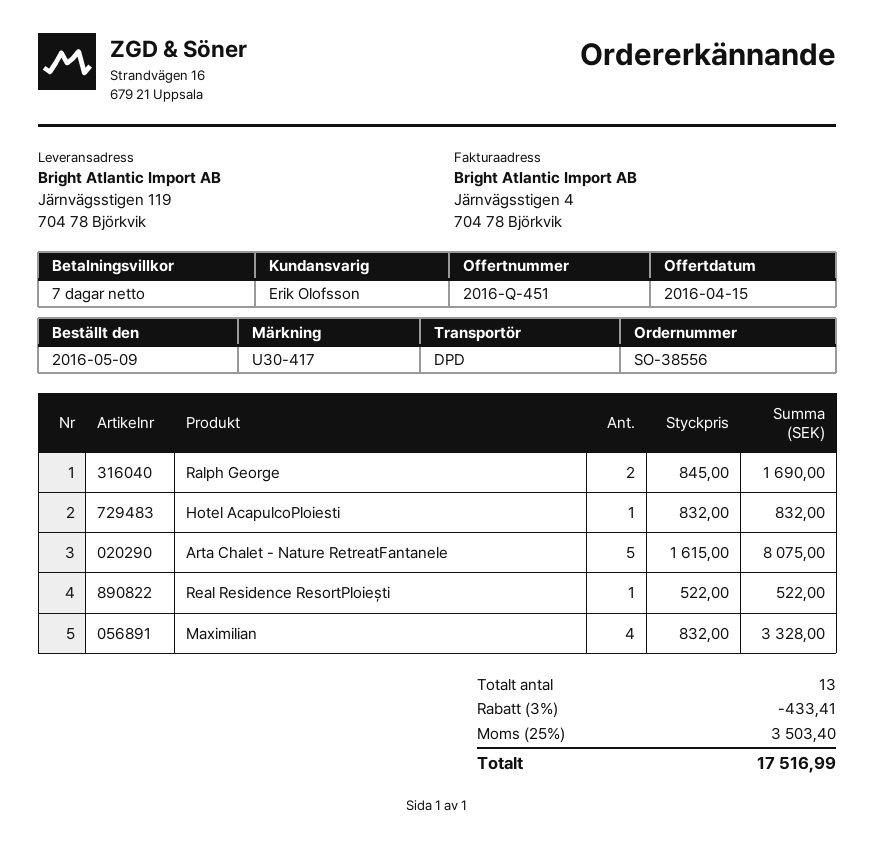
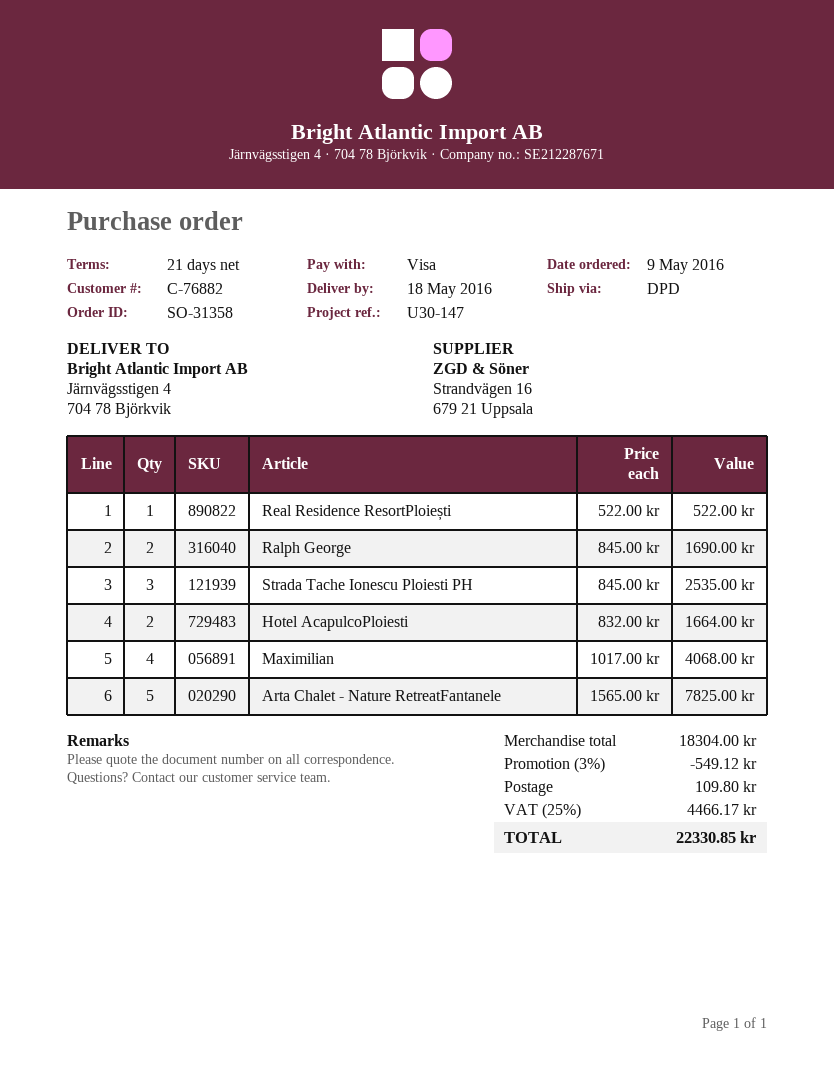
order number: SO-38556 -> SO-31358
payment terms: 7 days -> 21 days
reference: U30-417 -> U30-147
ship to: Järnvägsstigen 119, 704 78 Björkvik -> Järnvägsstigen 4, 704 78 Björkvik
Hotel AcapulcoPloiesti: 1 x 832.00 = 832.00 -> 2 x 832.00 = 1664.00
Arta Chalet - Nature RetreatFantanele: 5 x 1615.00 = 8075.00 -> 5 x 1565.00 = 7825.00
Maximilian: 4 x 832.00 = 3328.00 -> 4 x 1017.00 = 4068.00
Strada Tache Ionescu Ploiesti PH: none -> 3 x 845.00 = 2535.00
discount: 3% = 433.41 -> 3% = 549.12
shipping: none -> 109.80
tax: 25% = 3503.40 -> 25% = 4466.17
total: 17516.99 -> 22330.85

